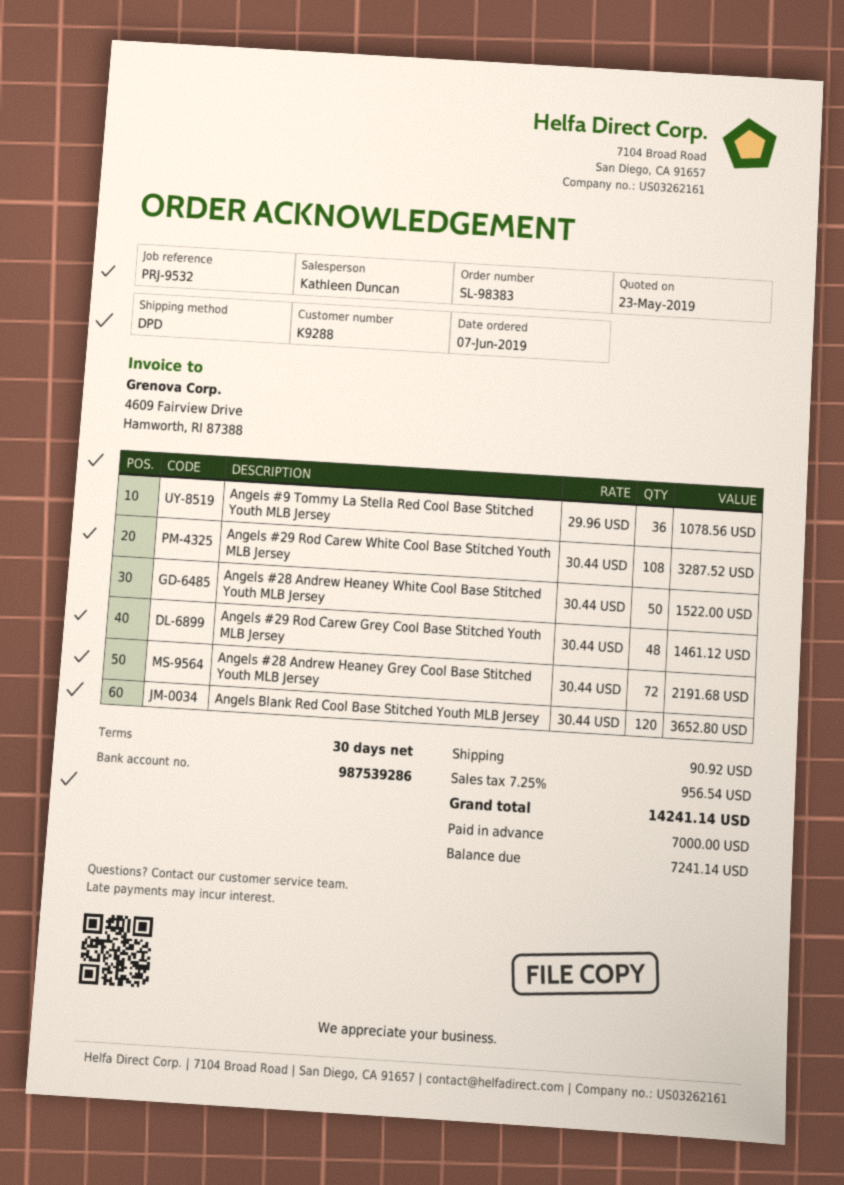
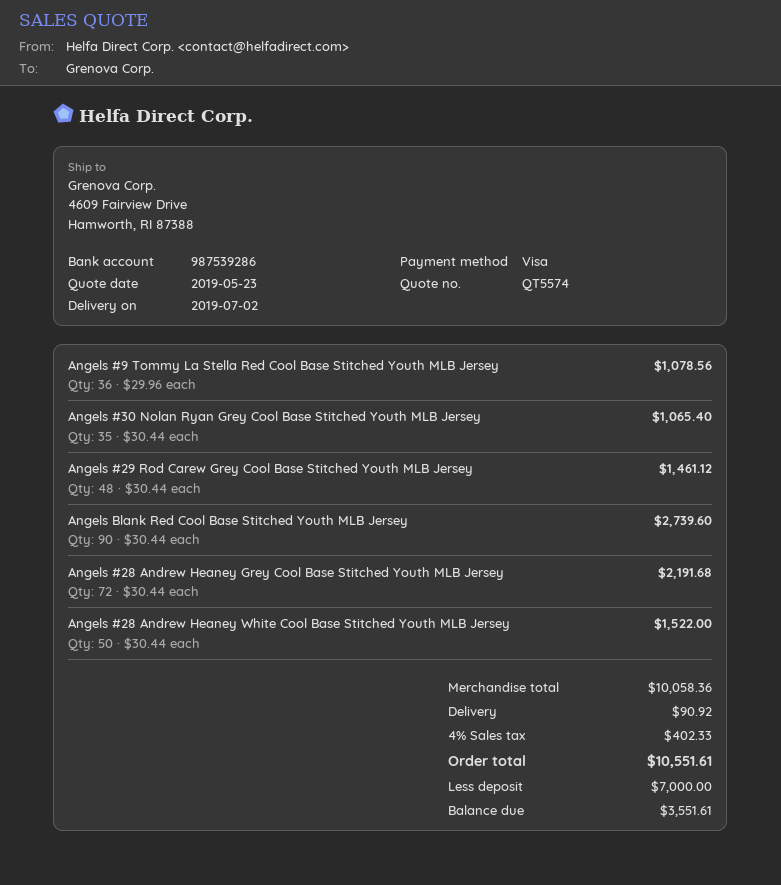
Angels #29 Rod Carew White Cool Base Stitched Youth MLB Jersey: 108 x 30.44 = 3287.52 -> none
Angels Blank Red Cool Base Stitched Youth MLB Jersey: 120 x 30.44 = 3652.80 -> 90 x 30.44 = 2739.60
Angels #30 Nolan Ryan Grey Cool Base Stitched Youth MLB Jersey: none -> 35 x 30.44 = 1065.40
tax: 7.25% = 956.54 -> 4% = 402.33
total: 14241.14 -> 10551.61
balance: 7241.14 -> 3551.61

